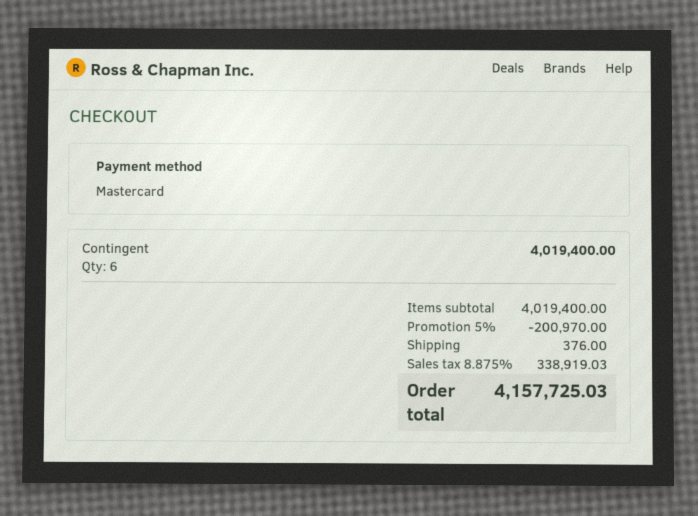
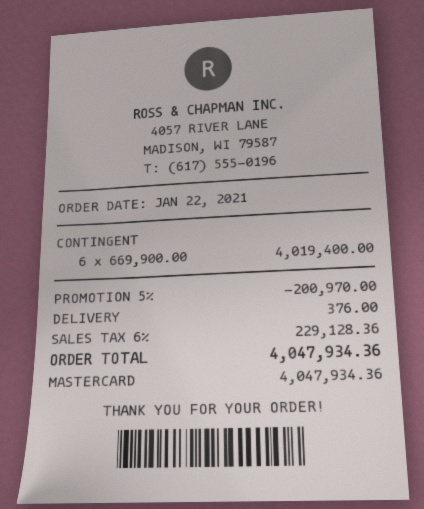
tax: 8.875% = 338919.03 -> 6% = 229128.36
total: 4157725.03 -> 4047934.36

